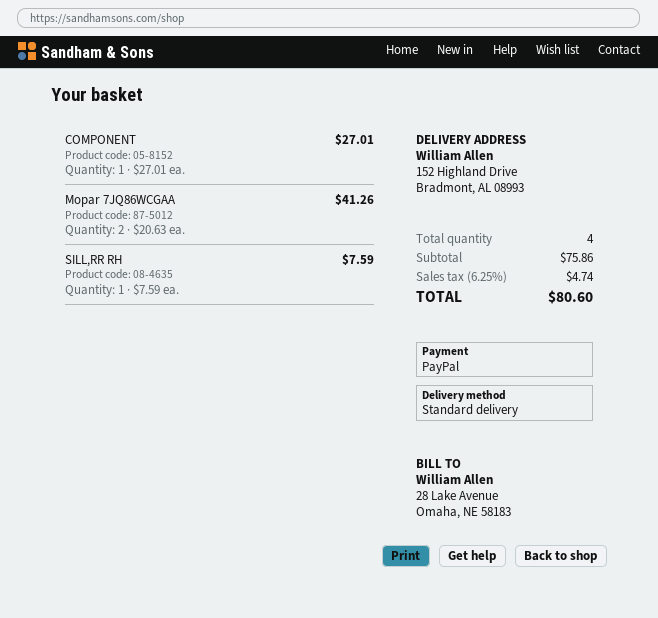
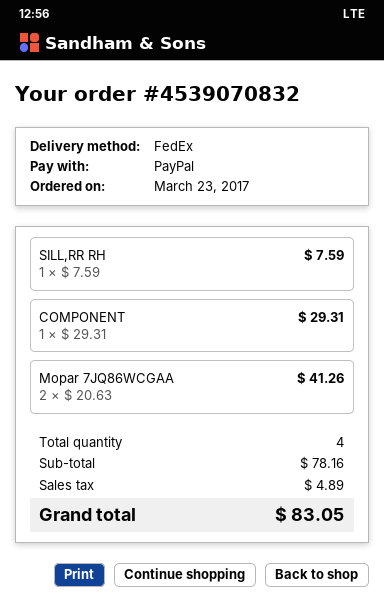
shipping method: standard -> FedEx
COMPONENT: 1 x 27.01 = 27.01 -> 1 x 29.31 = 29.31
subtotal: 75.86 -> 78.16
tax: 4.74 -> 4.89
total: 80.60 -> 83.05

